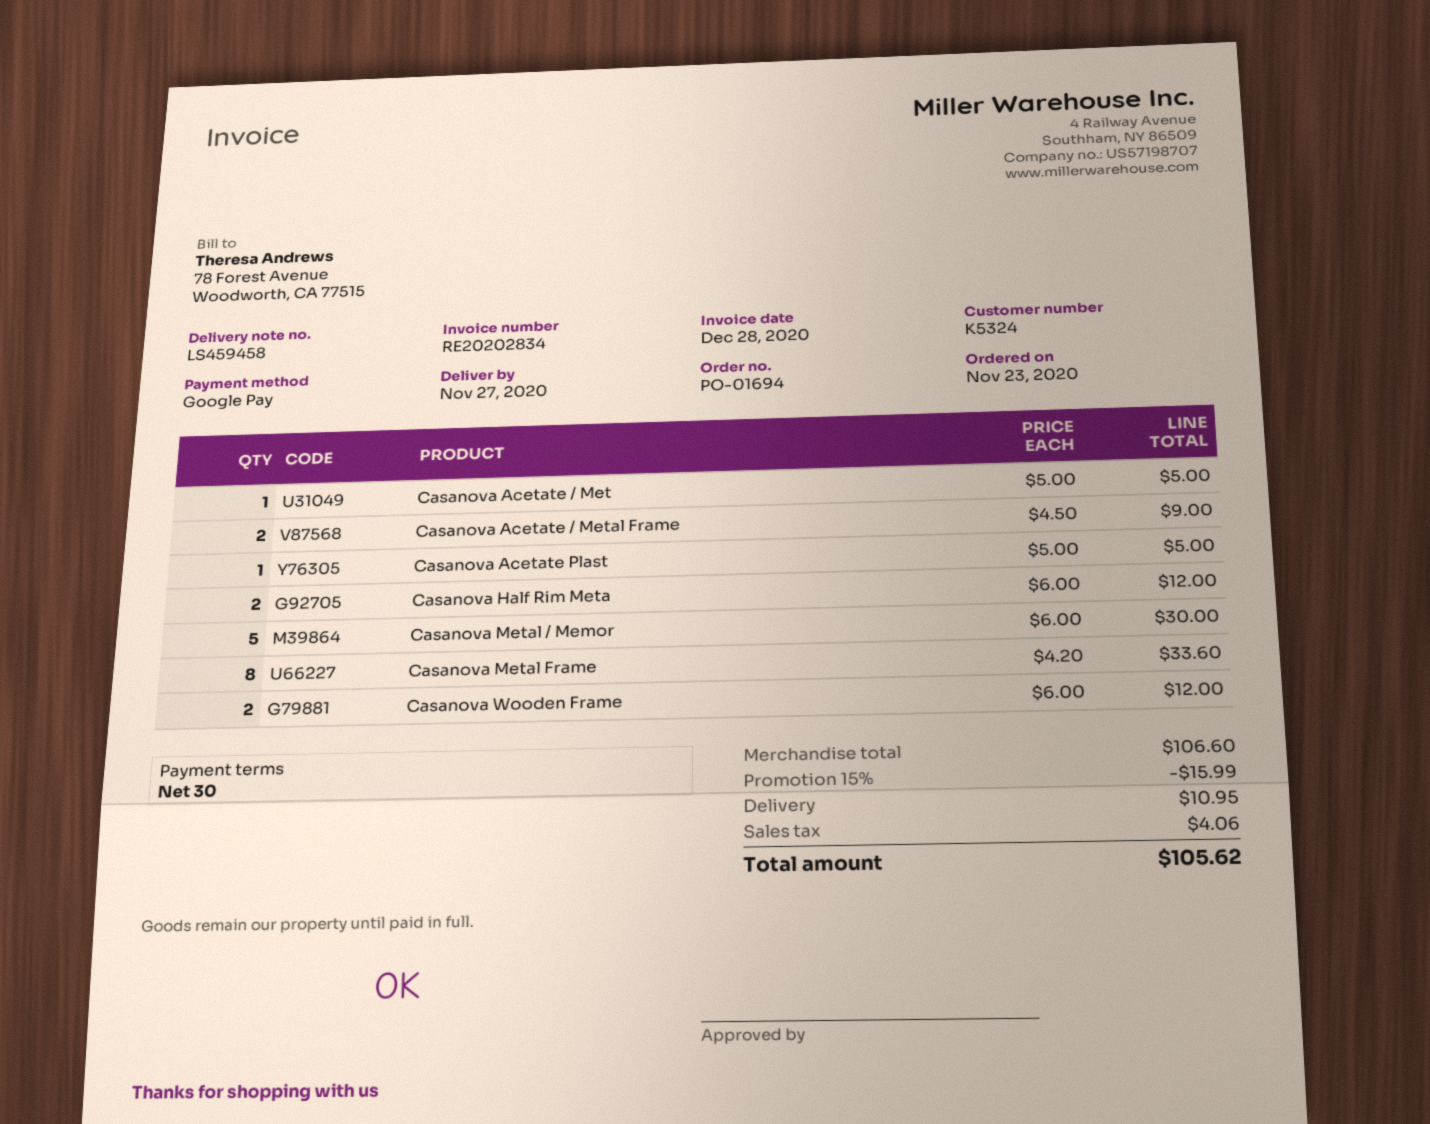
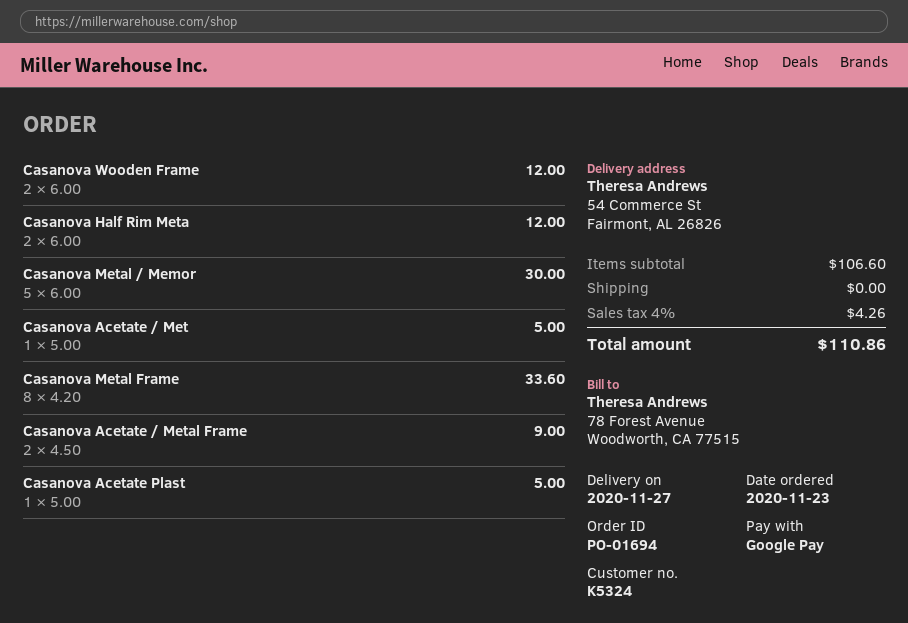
discount: 15% = 15.99 -> none
shipping: 10.95 -> 0.00
tax: 4.06 -> 4.26
total: 105.62 -> 110.86

